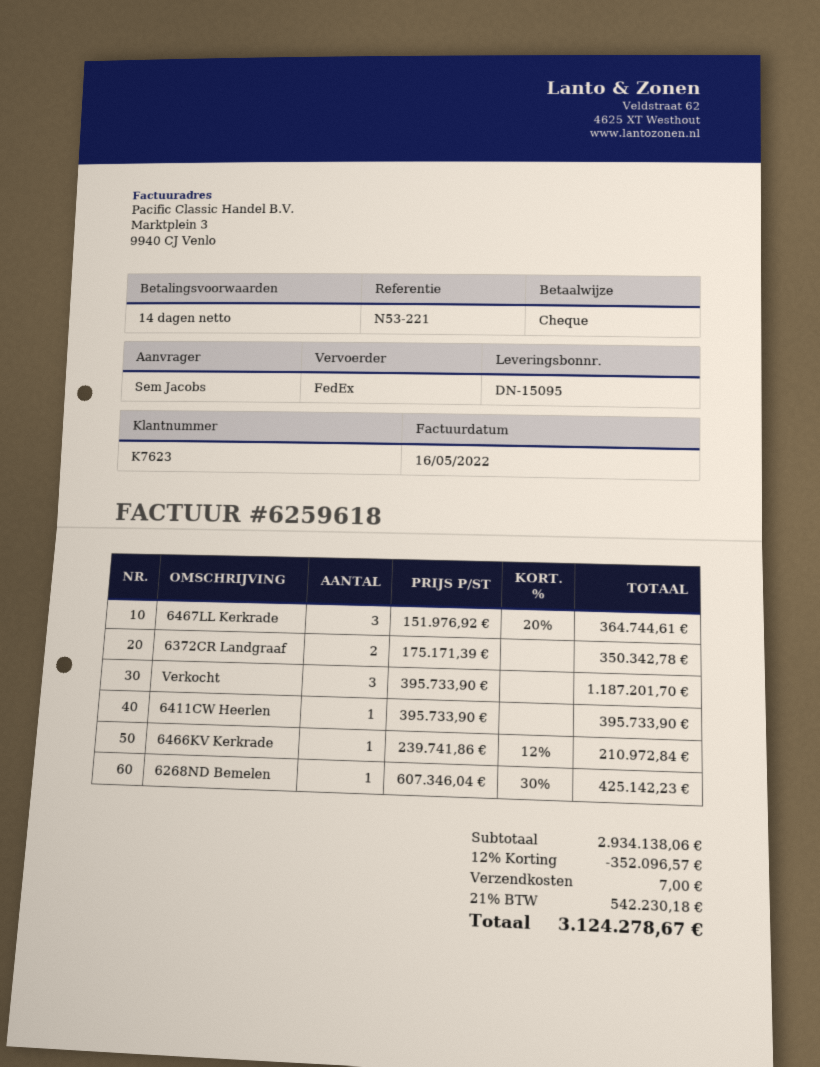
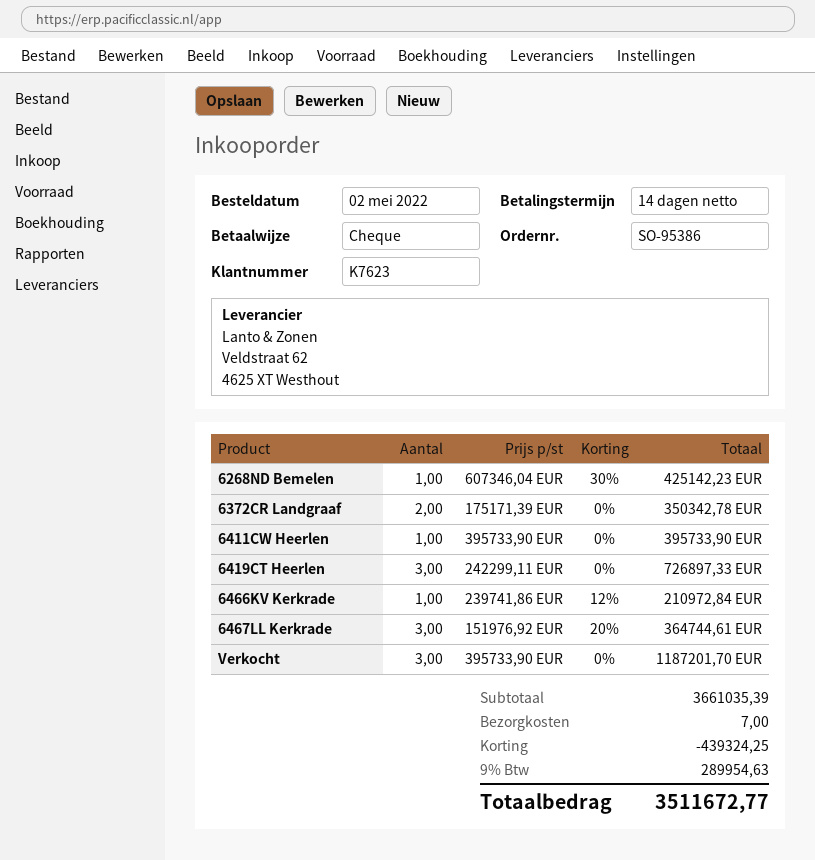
6419CT Heerlen: none -> 3 x 242299.11 = 726897.33
subtotal: 2934138.06 -> 3661035.39
discount: 352096.57 -> 439324.25
tax: 21% = 542230.18 -> 9% = 289954.63
total: 3124278.67 -> 3511672.77

